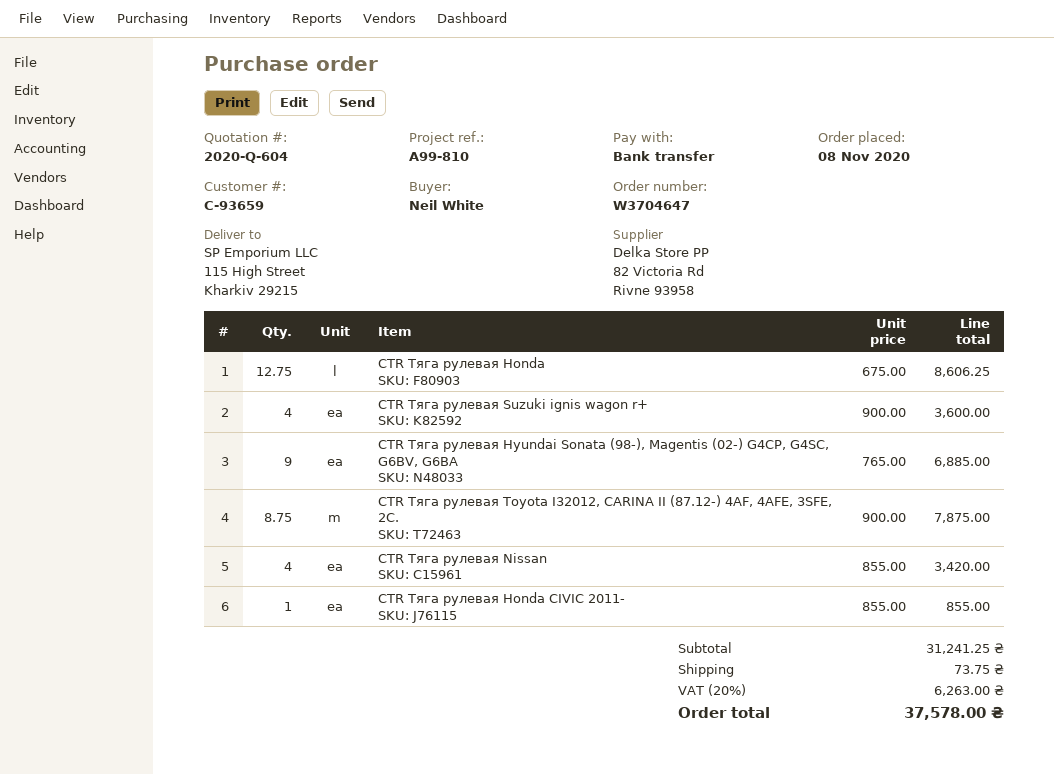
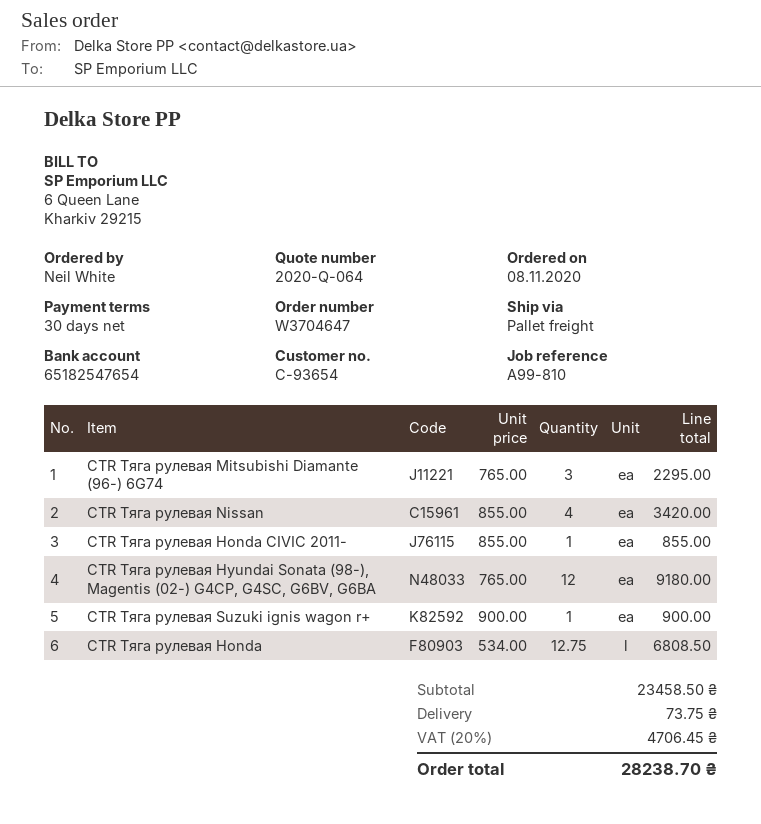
quote number: 2020-Q-604 -> 2020-Q-064
customer number: C-93659 -> C-93654
CTR Тяга рулевая Honda: 12.75 x 675.00 = 8606.25 -> 12.75 x 534.00 = 6808.50
CTR Тяга рулевая Suzuki ignis wagon r+: 4 x 900.00 = 3600.00 -> 1 x 900.00 = 900.00
CTR Тяга рулевая Hyundai Sonata (98-), Magentis (02-) G4CP, G4SC, G6BV, G6BA: 9 x 765.00 = 6885.00 -> 12 x 765.00 = 9180.00
CTR Тяга рулевая Toyota I32012, CARINA II (87.12-) 4AF, 4AFE, 3SFE, 2C.: 8.75 x 900.00 = 7875.00 -> none
CTR Тяга рулевая Mitsubishi Diamante (96-) 6G74: none -> 3 x 765.00 = 2295.00
subtotal: 31241.25 -> 23458.50
tax: 20% = 6263.00 -> 20% = 4706.45
total: 37578.00 -> 28238.70

